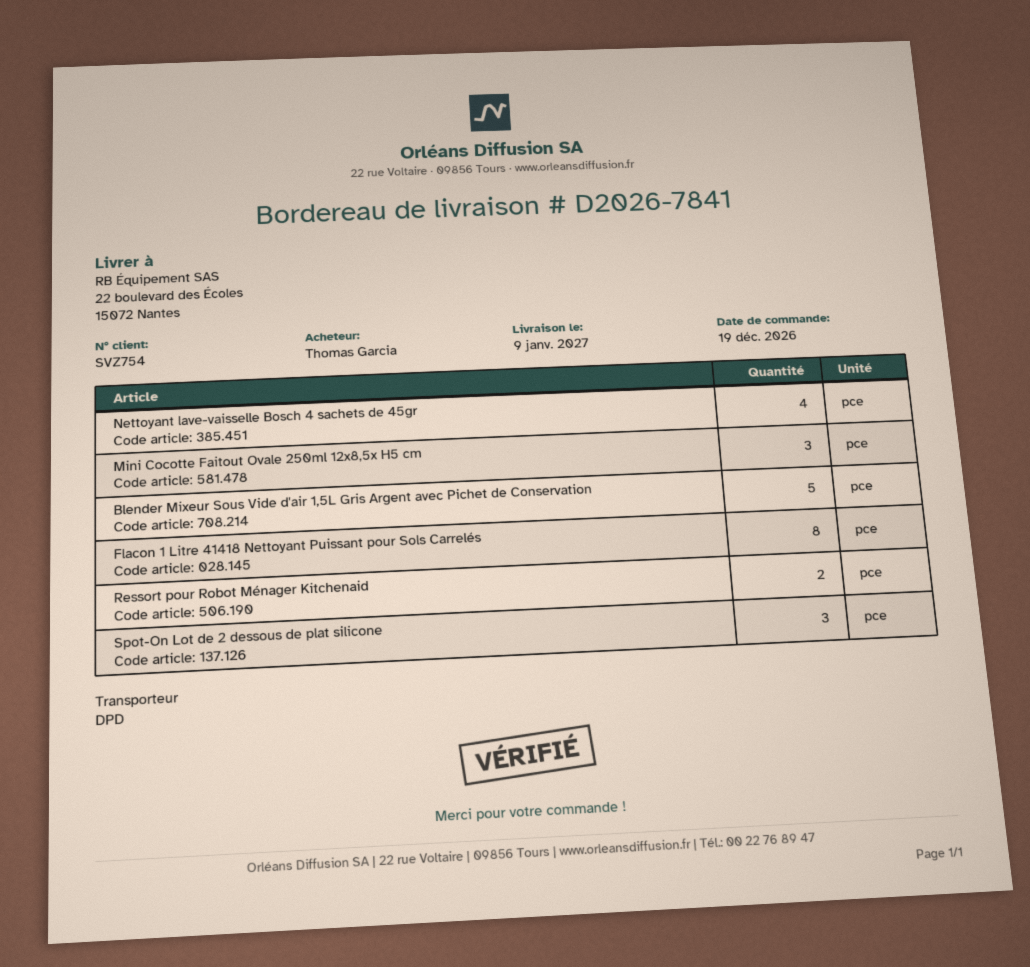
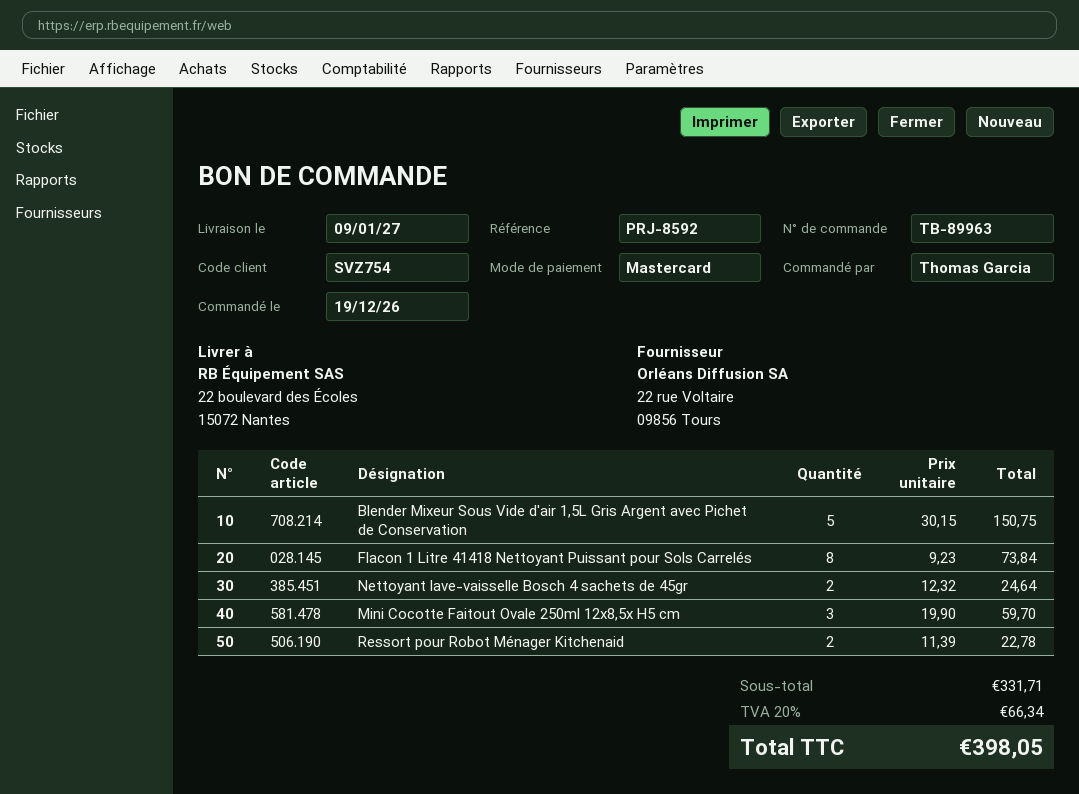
Nettoyant lave-vaisselle Bosch 4 sachets de 45gr: 4 -> 2
Spot-On Lot de 2 dessous de plat silicone: 3 -> none

